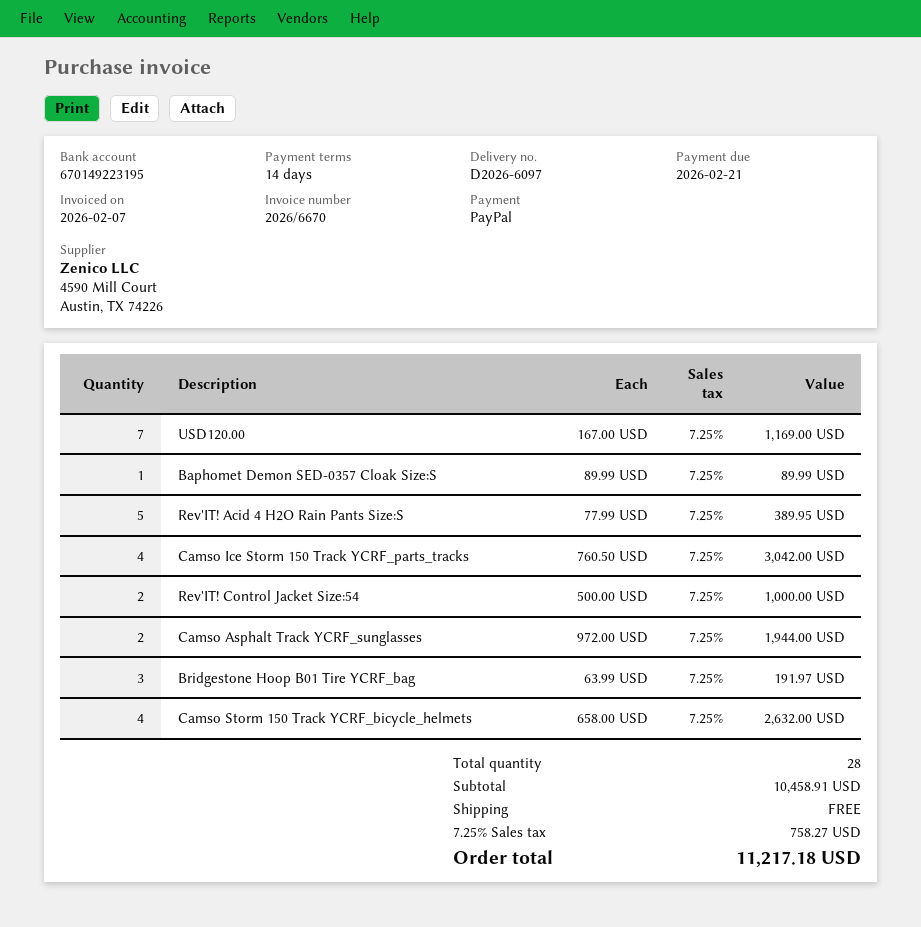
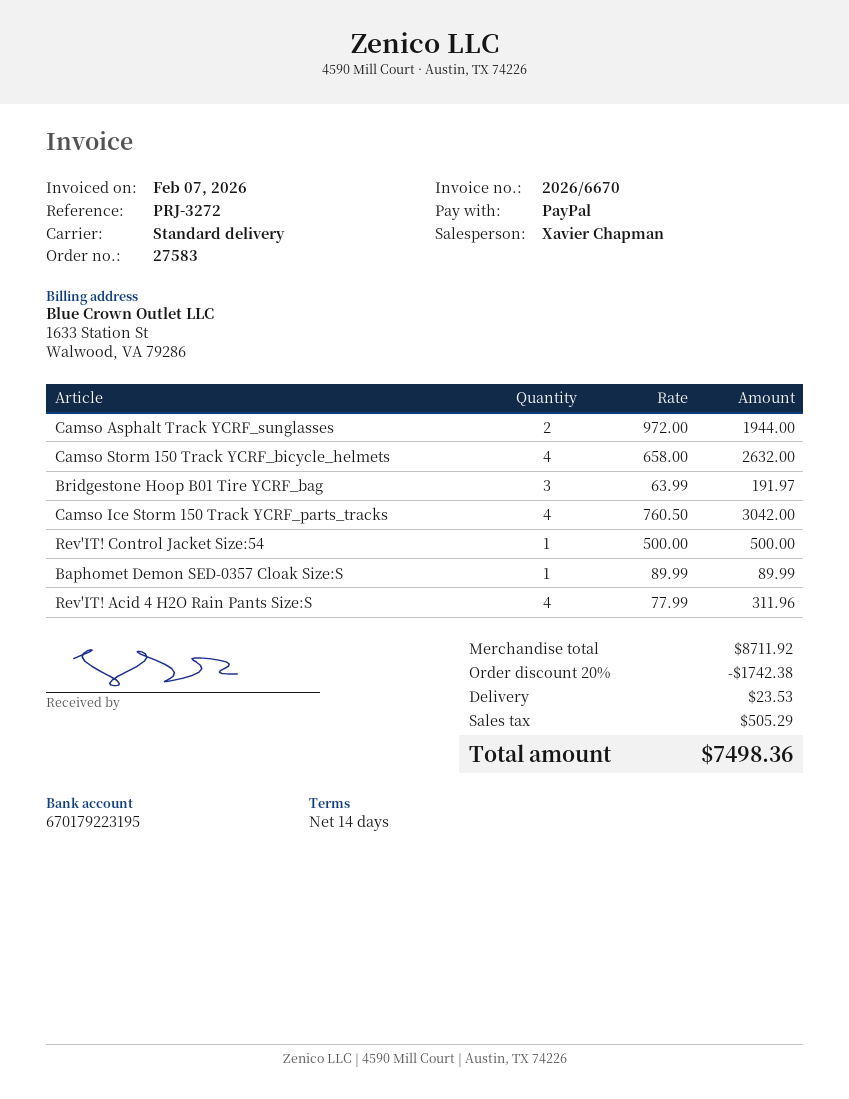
bank account: 670149223195 -> 670179223195
USD120.00: 7 x 167.00 = 1169.00 -> none
Rev'IT! Acid 4 H2O Rain Pants Size:S: 5 x 77.99 = 389.95 -> 4 x 77.99 = 311.96
Rev'IT! Control Jacket Size:54: 2 x 500.00 = 1000.00 -> 1 x 500.00 = 500.00
subtotal: 10458.91 -> 8711.92
discount: none -> 20% = 1742.38
shipping: 0.00 -> 23.53
tax: 758.27 -> 505.29
total: 11217.18 -> 7498.36

